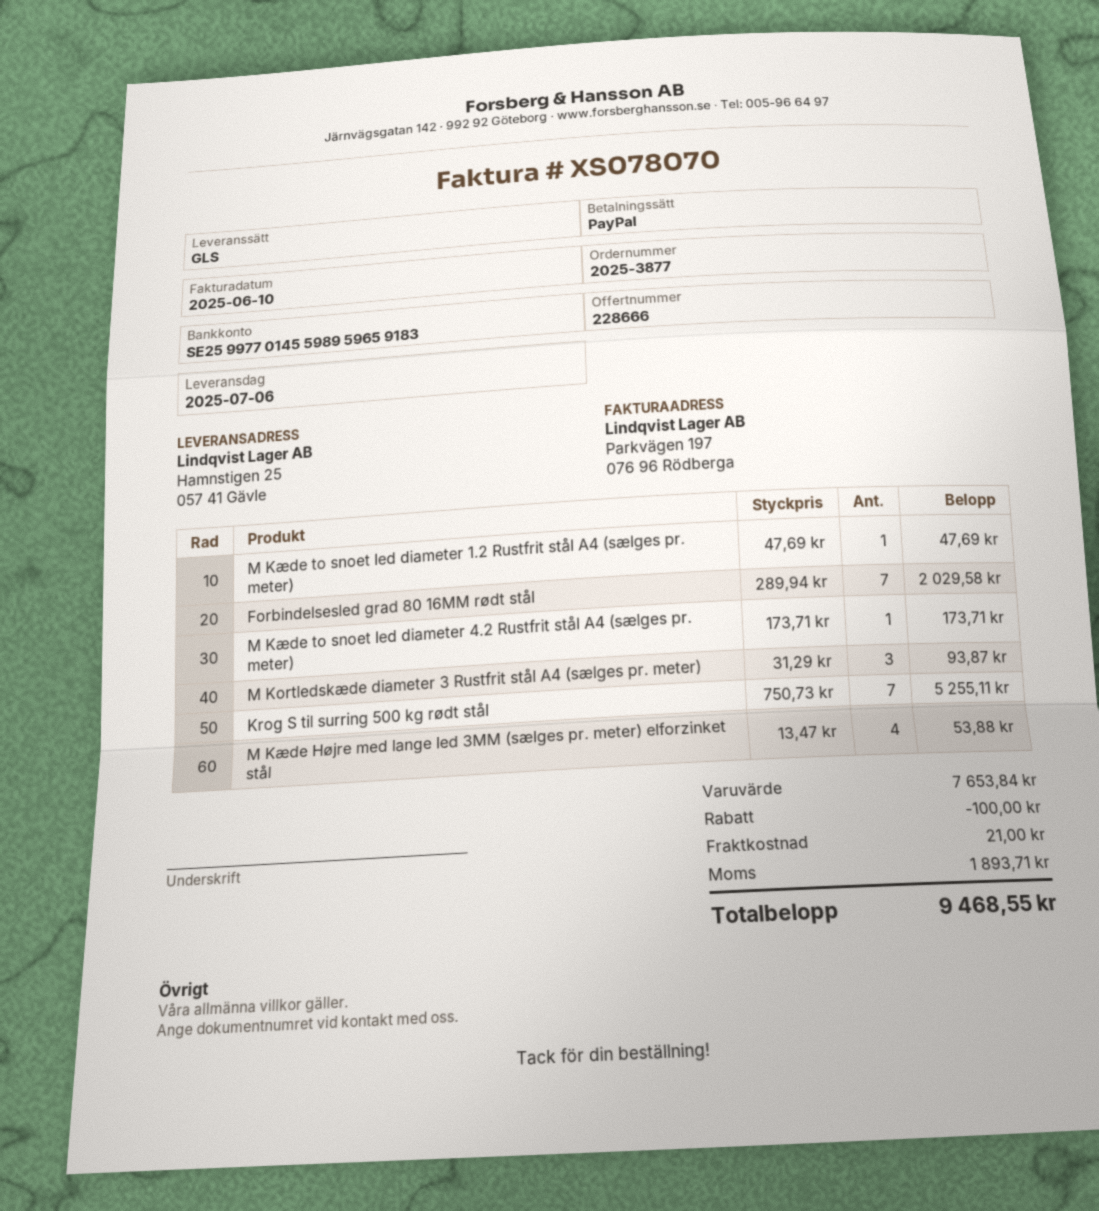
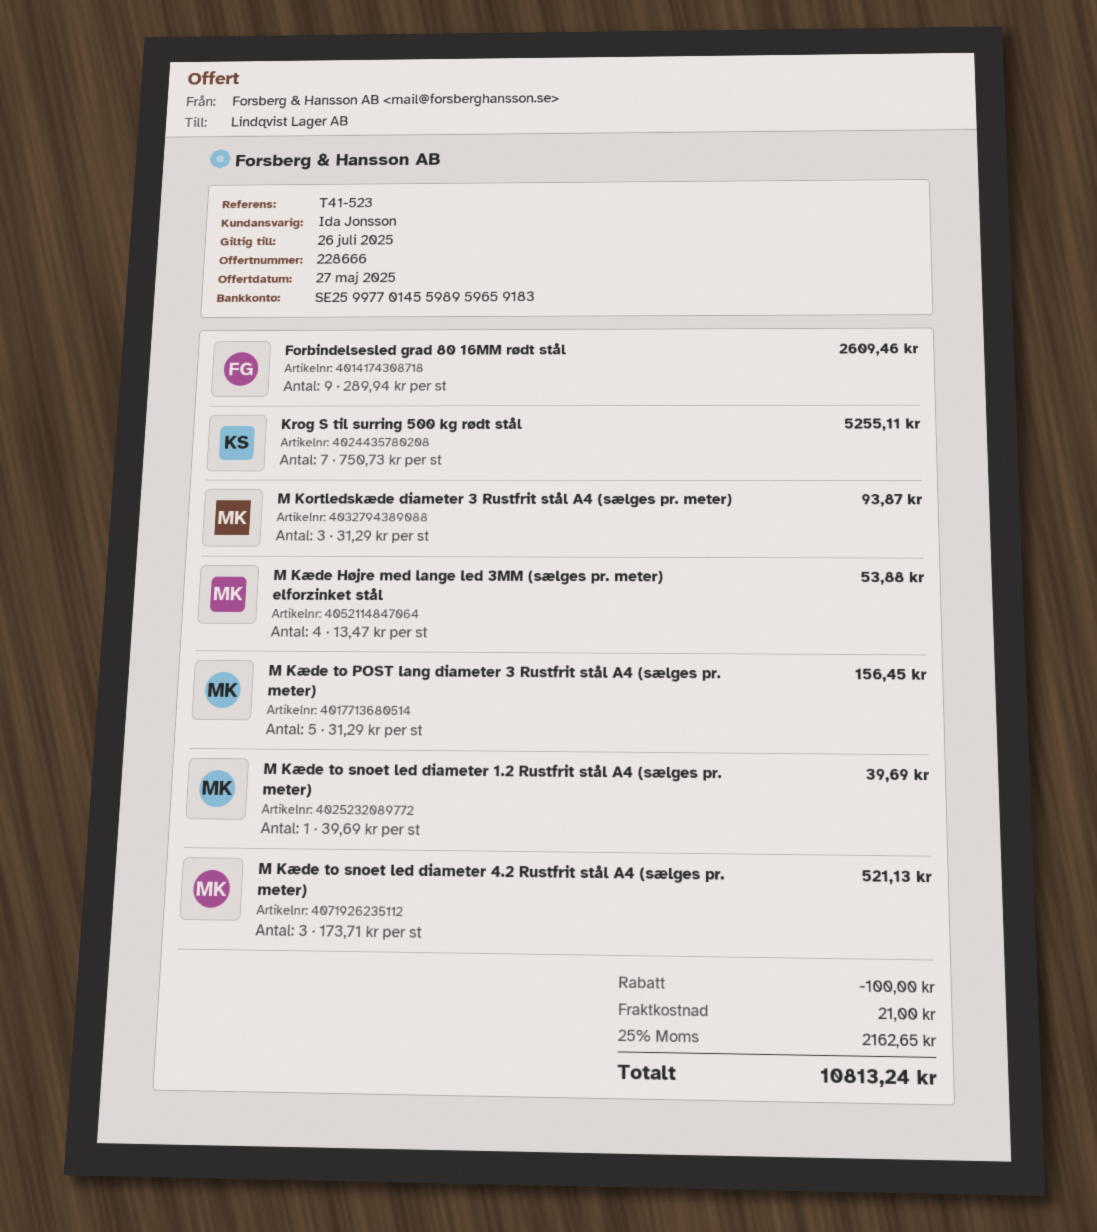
M Kæde to snoet led diameter 1.2 Rustfrit stål A4 (sælges pr. meter): 1 x 47.69 = 47.69 -> 1 x 39.69 = 39.69
Forbindelsesled grad 80 16MM rødt stål: 7 x 289.94 = 2029.58 -> 9 x 289.94 = 2609.46
M Kæde to snoet led diameter 4.2 Rustfrit stål A4 (sælges pr. meter): 1 x 173.71 = 173.71 -> 3 x 173.71 = 521.13
M Kæde to POST lang diameter 3 Rustfrit stål A4 (sælges pr. meter): none -> 5 x 31.29 = 156.45
tax: 1893.71 -> 2162.65
total: 9468.55 -> 10813.24

